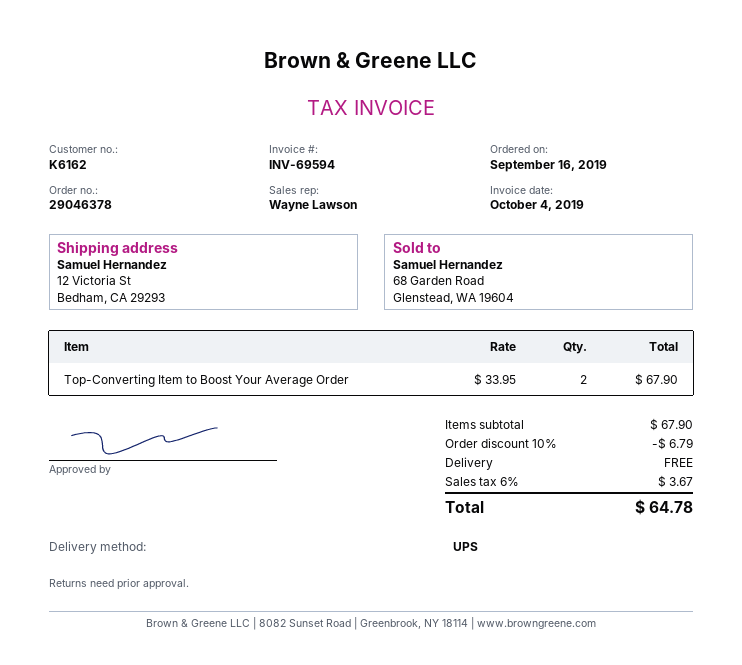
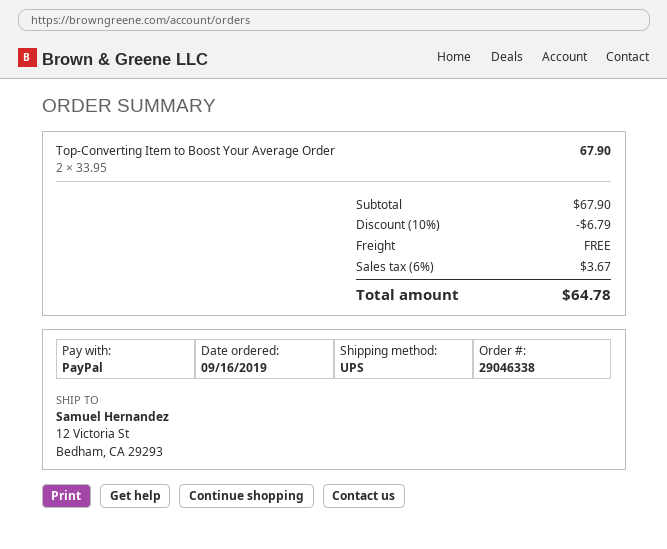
order number: 29046378 -> 29046338

